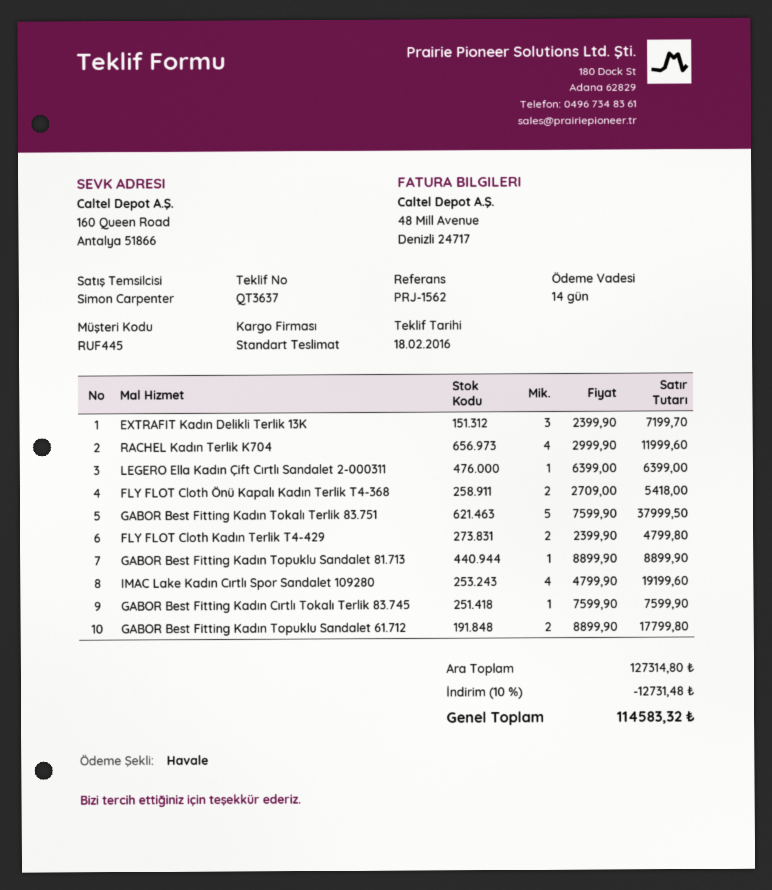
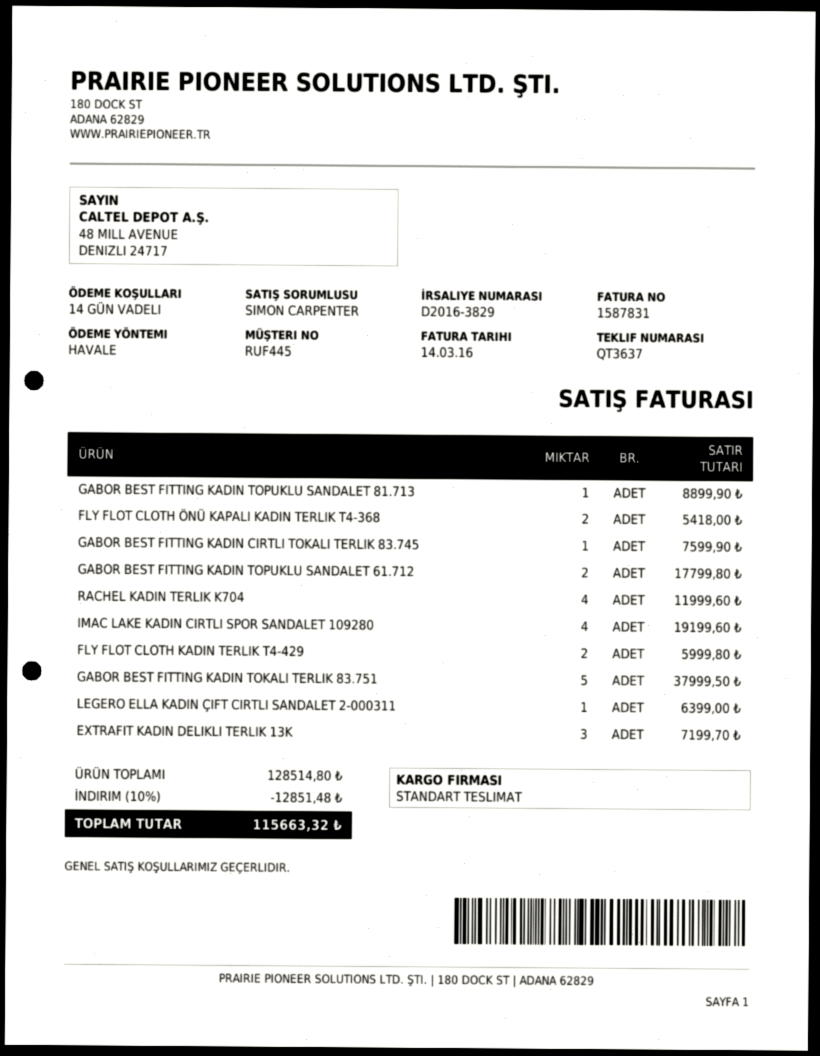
FLY FLOT Cloth Kadın Terlik T4-429: 2 for 4799.80 -> 2 for 5999.80
subtotal: 127314.80 -> 128514.80
discount: 10% = 12731.48 -> 10% = 12851.48
total: 114583.32 -> 115663.32

